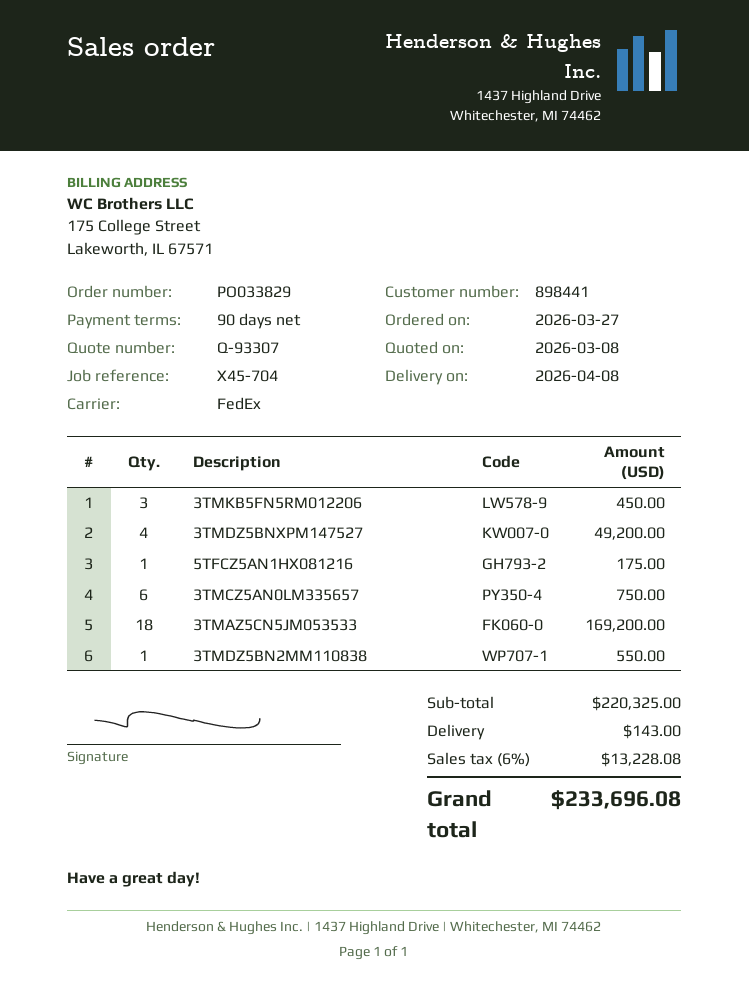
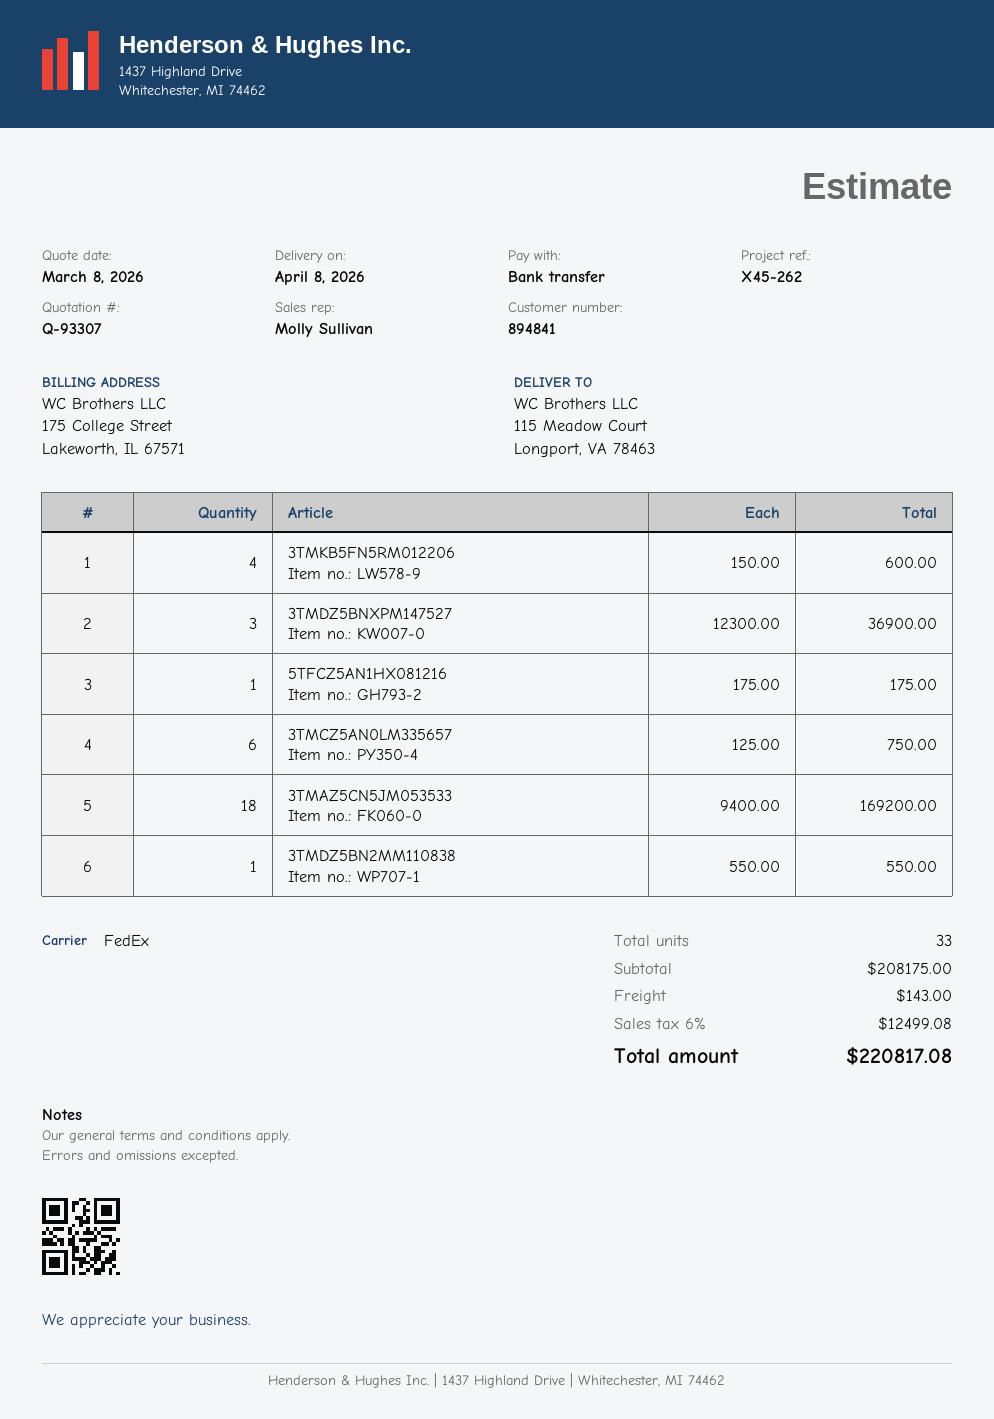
customer number: 898441 -> 894841
reference: X45-704 -> X45-262
3TMKB5FN5RM012206: 3 for 450.00 -> 4 for 600.00
3TMDZ5BNXPM147527: 4 for 49200.00 -> 3 for 36900.00
subtotal: 220325.00 -> 208175.00
tax: 6% = 13228.08 -> 6% = 12499.08
total: 233696.08 -> 220817.08

